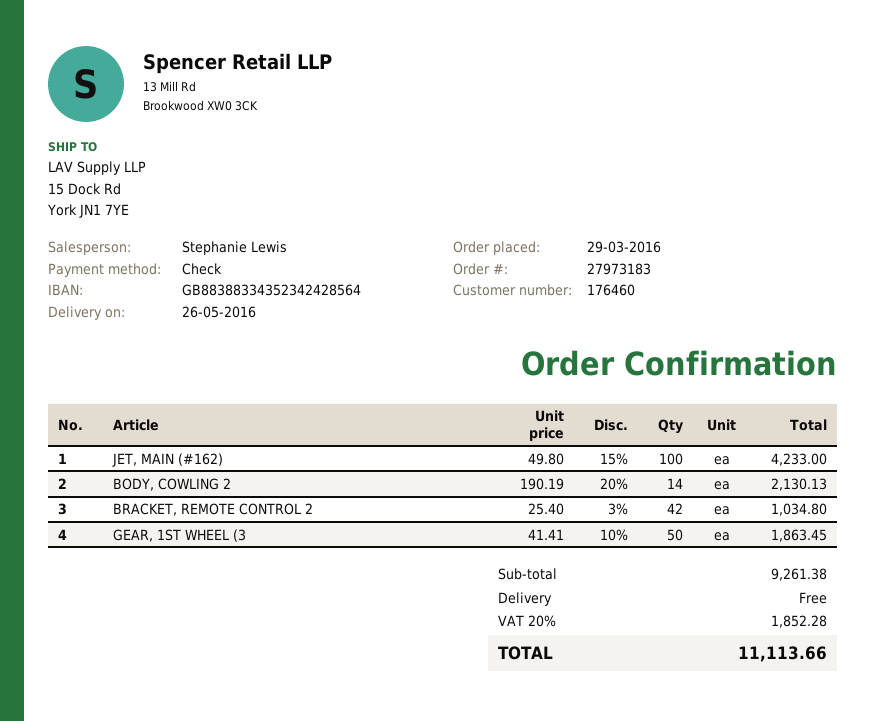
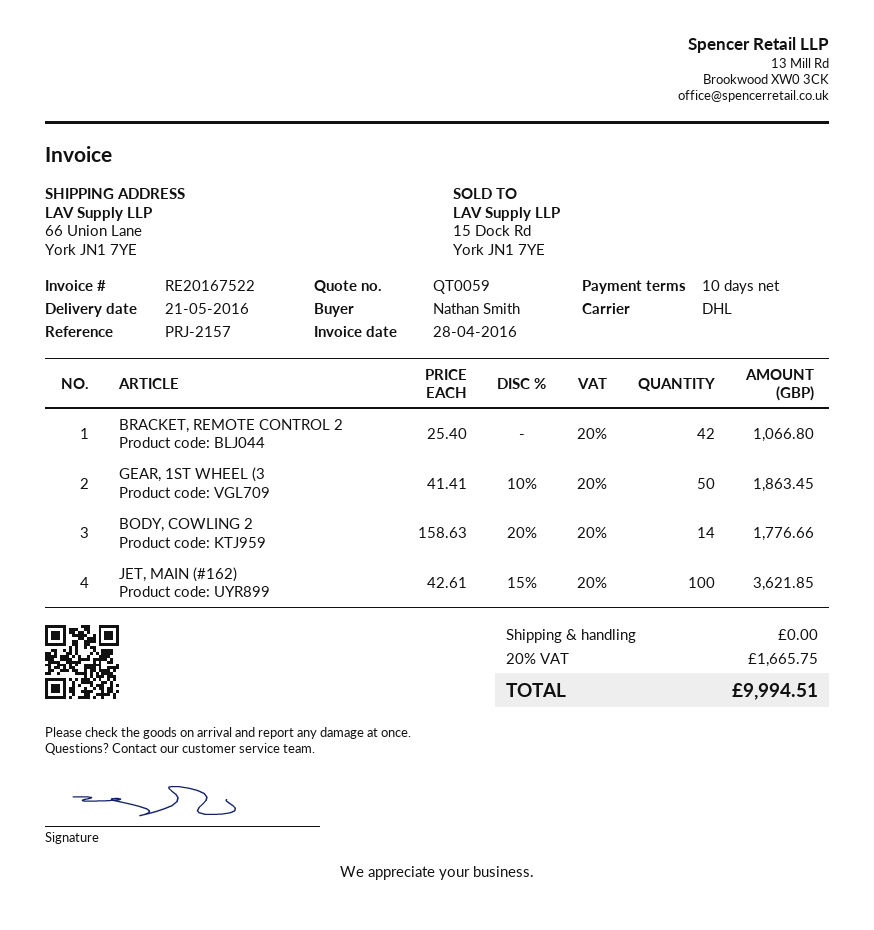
delivery date: 2016-05-26 -> 2016-05-21
ship to: 15 Dock Rd, York JN1 7YE -> 66 Union Lane, York JN1 7YE
JET, MAIN (#162): 100 x 49.80 - 15% = 4233.00 -> 100 x 42.61 - 15% = 3621.85
BODY, COWLING 2: 14 x 190.19 - 20% = 2130.13 -> 14 x 158.63 - 20% = 1776.66
BRACKET, REMOTE CONTROL 2: 42 x 25.40 - 3% = 1034.80 -> 42 x 25.40 = 1066.80
tax: 20% = 1852.28 -> 20% = 1665.75
total: 11113.66 -> 9994.51

